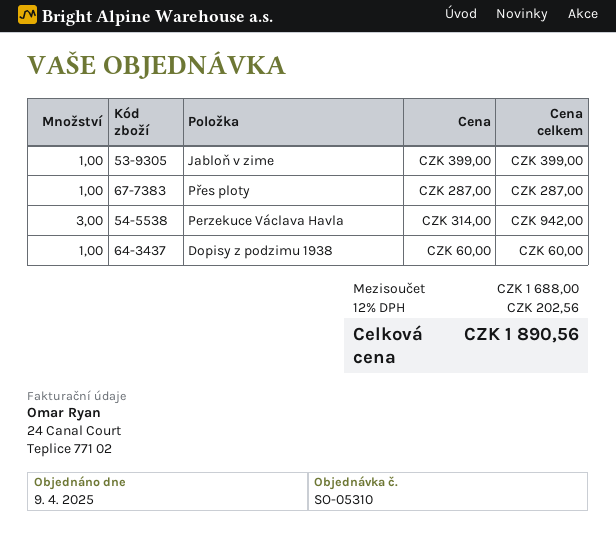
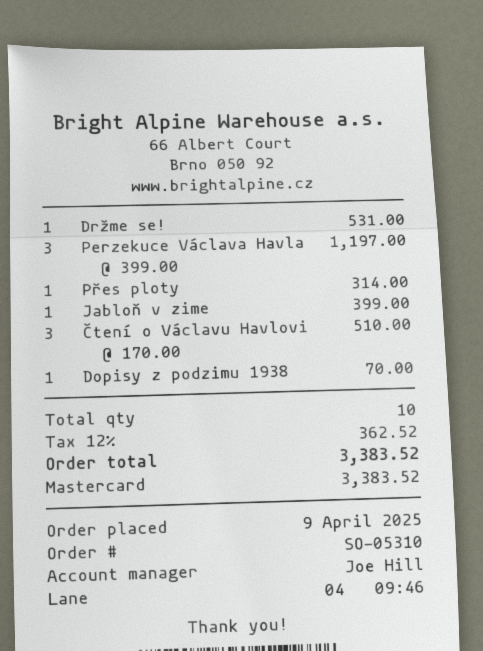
Přes ploty: 1 x 287.00 = 287.00 -> 1 x 314.00 = 314.00
Perzekuce Václava Havla: 3 x 314.00 = 942.00 -> 3 x 399.00 = 1197.00
Dopisy z podzimu 1938: 1 x 60.00 = 60.00 -> 1 x 70.00 = 70.00
Držme se!: none -> 1 x 531.00 = 531.00
Čtení o Václavu Havlovi: none -> 3 x 170.00 = 510.00
tax: 12% = 202.56 -> 12% = 362.52
total: 1890.56 -> 3383.52

